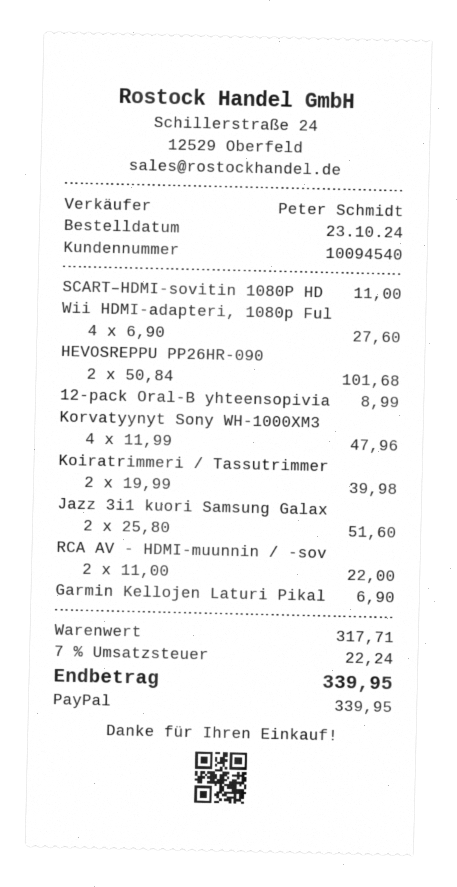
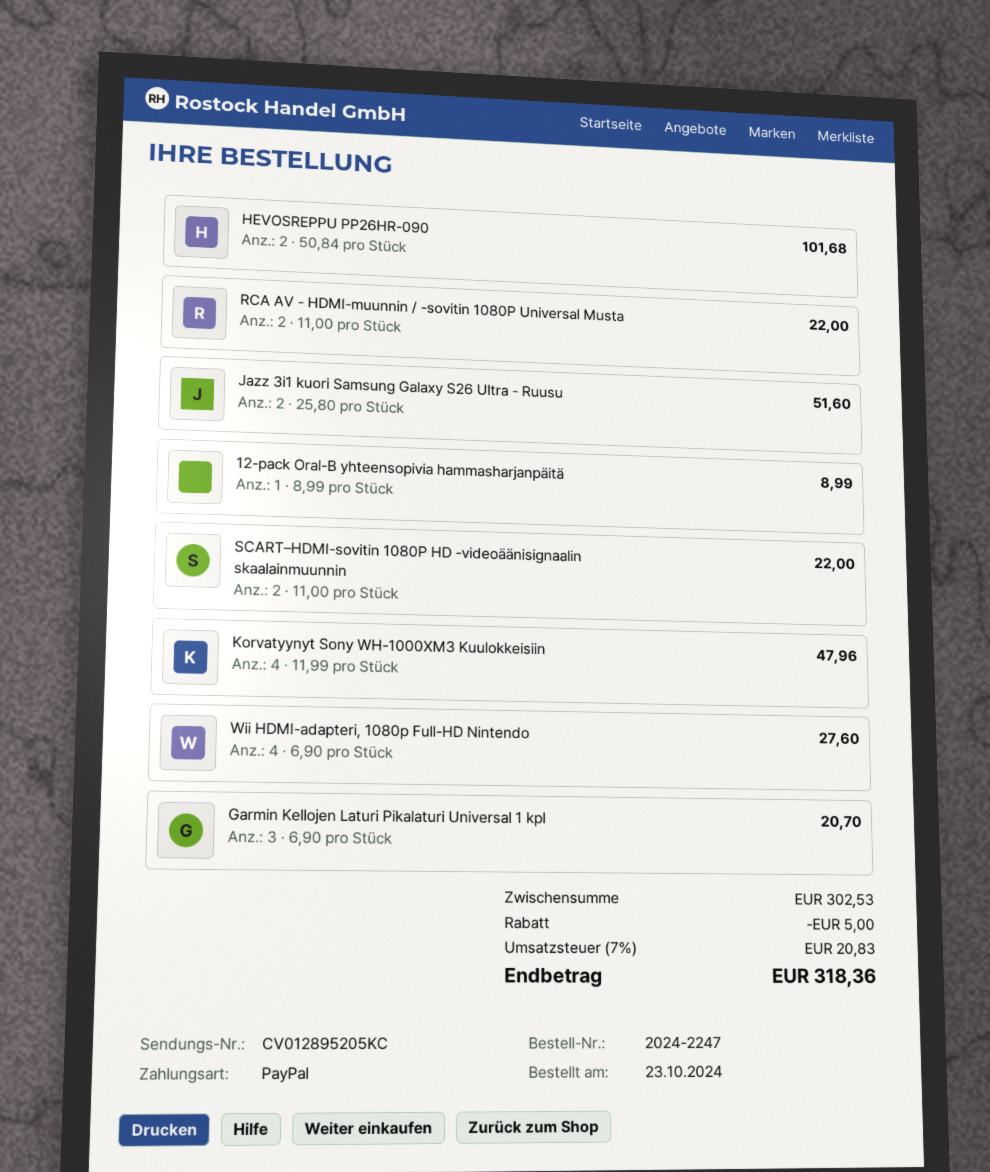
SCART–HDMI-sovitin 1080P HD: 1 x 11.00 = 11.00 -> 2 x 11.00 = 22.00
Koiratrimmeri / Tassutrimmer: 2 x 19.99 = 39.98 -> none
Garmin Kellojen Laturi Pikal: 1 x 6.90 = 6.90 -> 3 x 6.90 = 20.70
subtotal: 317.71 -> 302.53
discount: none -> 5.00
tax: 7% = 22.24 -> 7% = 20.83
total: 339.95 -> 318.36

